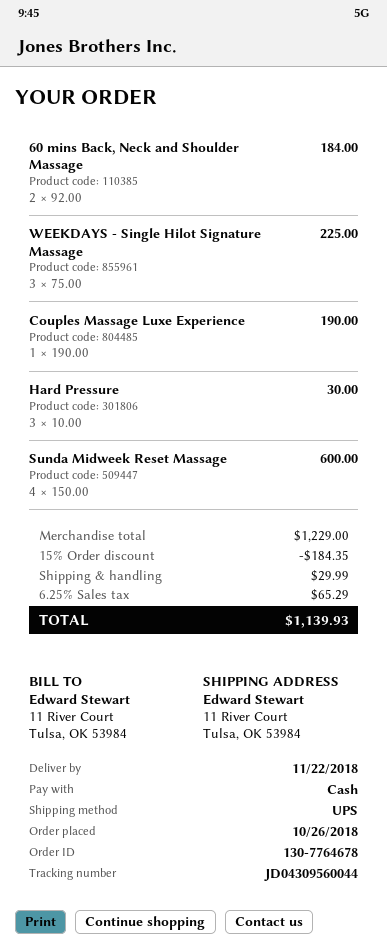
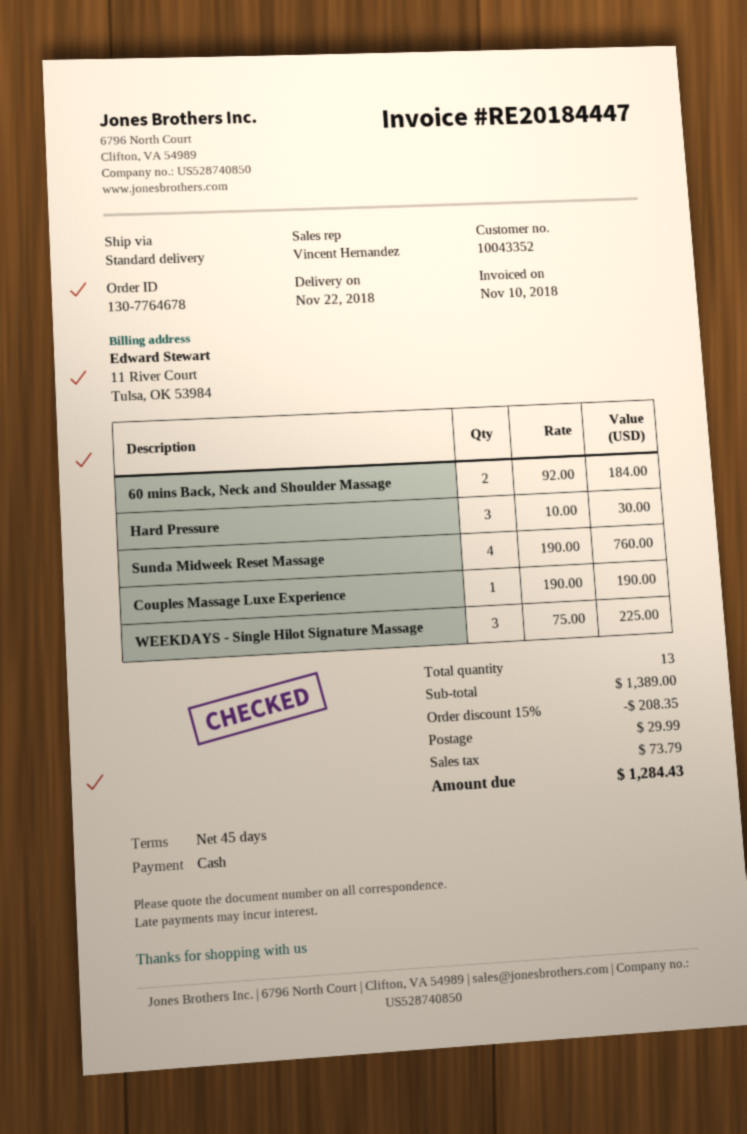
shipping method: UPS -> standard
Sunda Midweek Reset Massage: 4 x 150.00 = 600.00 -> 4 x 190.00 = 760.00
subtotal: 1229.00 -> 1389.00
discount: 15% = 184.35 -> 15% = 208.35
tax: 65.29 -> 73.79
total: 1139.93 -> 1284.43

